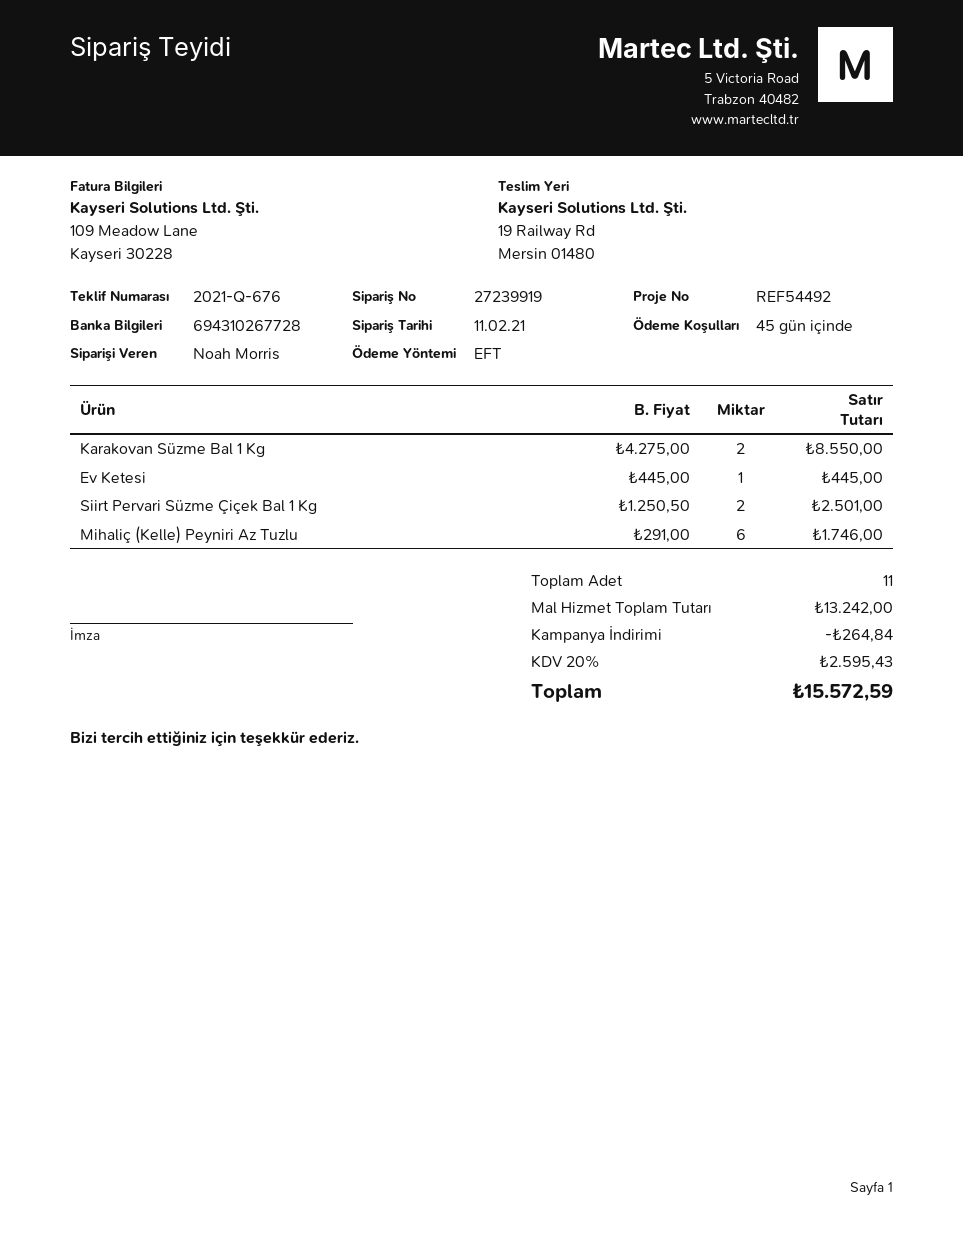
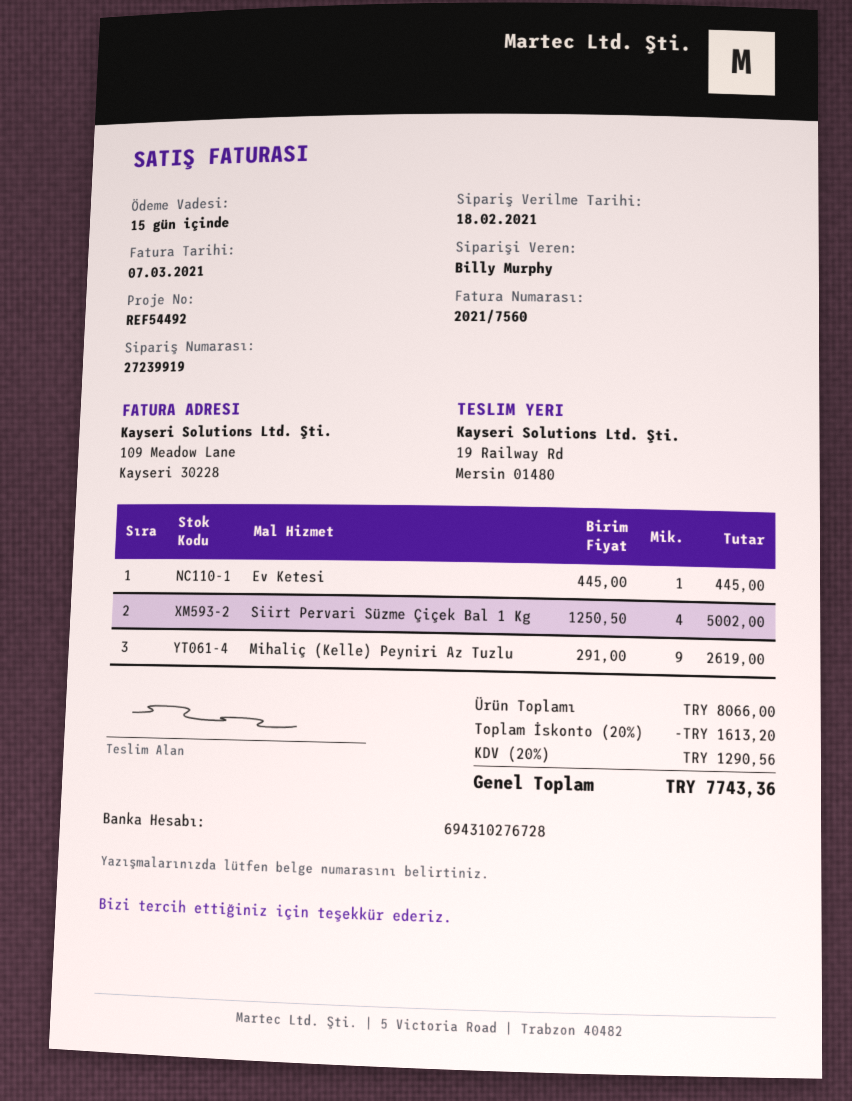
order date: 2021-02-11 -> 2021-02-18
payment terms: 45 days -> 15 days
ordered by: Noah Morris -> Billy Murphy
bank account: 694310267728 -> 694310276728
Karakovan Süzme Bal 1 Kg: 2 x 4275.00 = 8550.00 -> none
Siirt Pervari Süzme Çiçek Bal 1 Kg: 2 x 1250.50 = 2501.00 -> 4 x 1250.50 = 5002.00
Mihaliç (Kelle) Peyniri Az Tuzlu: 6 x 291.00 = 1746.00 -> 9 x 291.00 = 2619.00
subtotal: 13242.00 -> 8066.00
discount: 264.84 -> 1613.20
tax: 20% = 2595.43 -> 20% = 1290.56
total: 15572.59 -> 7743.36

